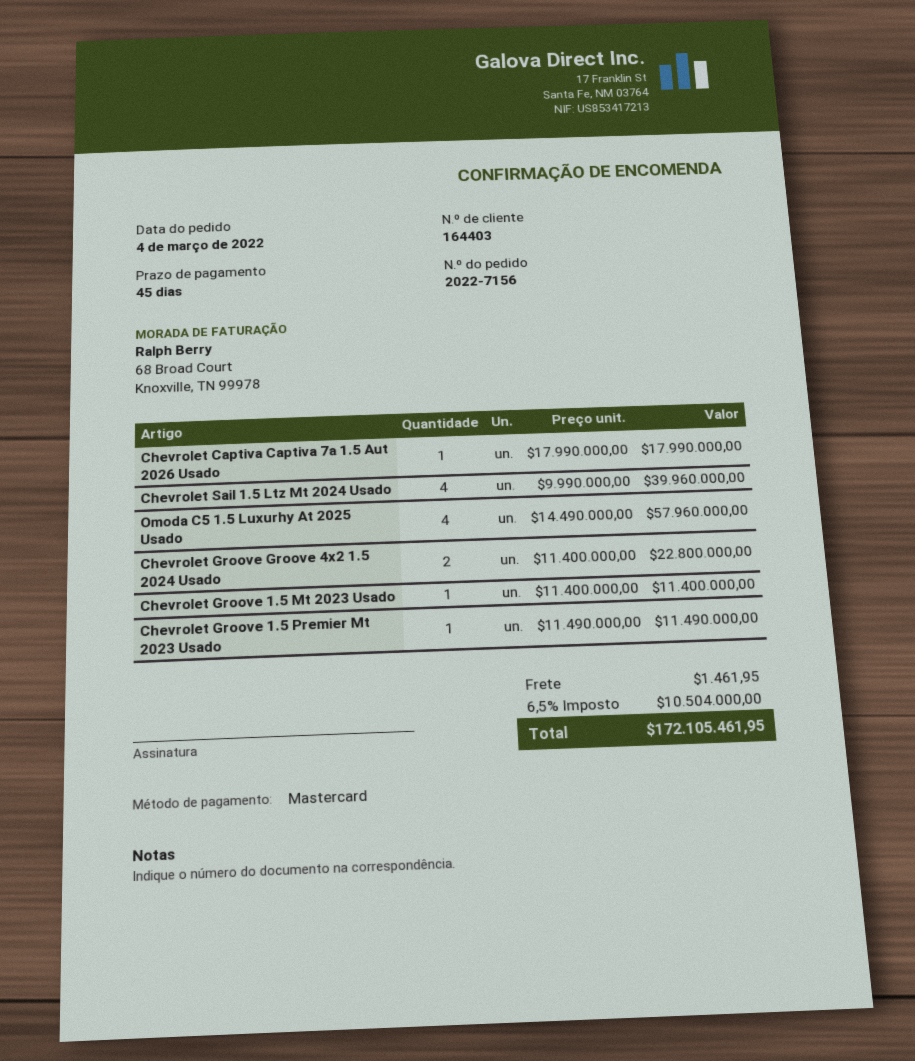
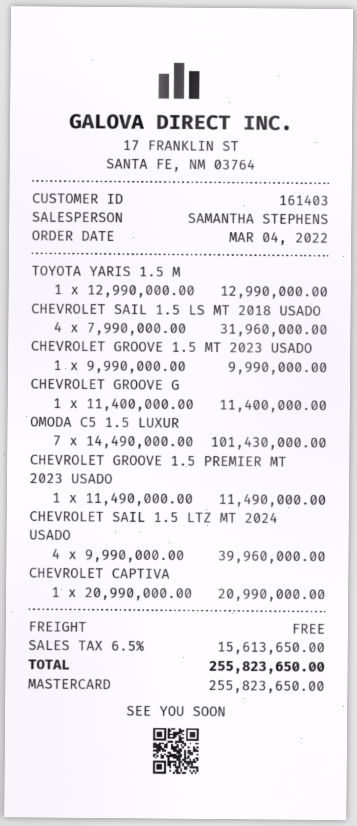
customer number: 164403 -> 161403
Chevrolet Captiva Captiva 7a 1.5 Aut 2026 Usado: 1 x 17990000.00 = 17990000.00 -> 1 x 20990000.00 = 20990000.00
Omoda C5 1.5 Luxurhy At 2025 Usado: 4 x 14490000.00 = 57960000.00 -> 7 x 14490000.00 = 101430000.00
Chevrolet Groove Groove 4x2 1.5 2024 Usado: 2 x 11400000.00 = 22800000.00 -> 1 x 11400000.00 = 11400000.00
Chevrolet Groove 1.5 Mt 2023 Usado: 1 x 11400000.00 = 11400000.00 -> 1 x 9990000.00 = 9990000.00
TOYOTA YARIS 1.5 M: none -> 1 x 12990000.00 = 12990000.00
CHEVROLET SAIL 1.5 LS MT 2018 USADO: none -> 4 x 7990000.00 = 31960000.00
shipping: 1461.95 -> 0.00
tax: 6.5% = 10504000.00 -> 6.5% = 15613650.00
total: 172105461.95 -> 255823650.00

